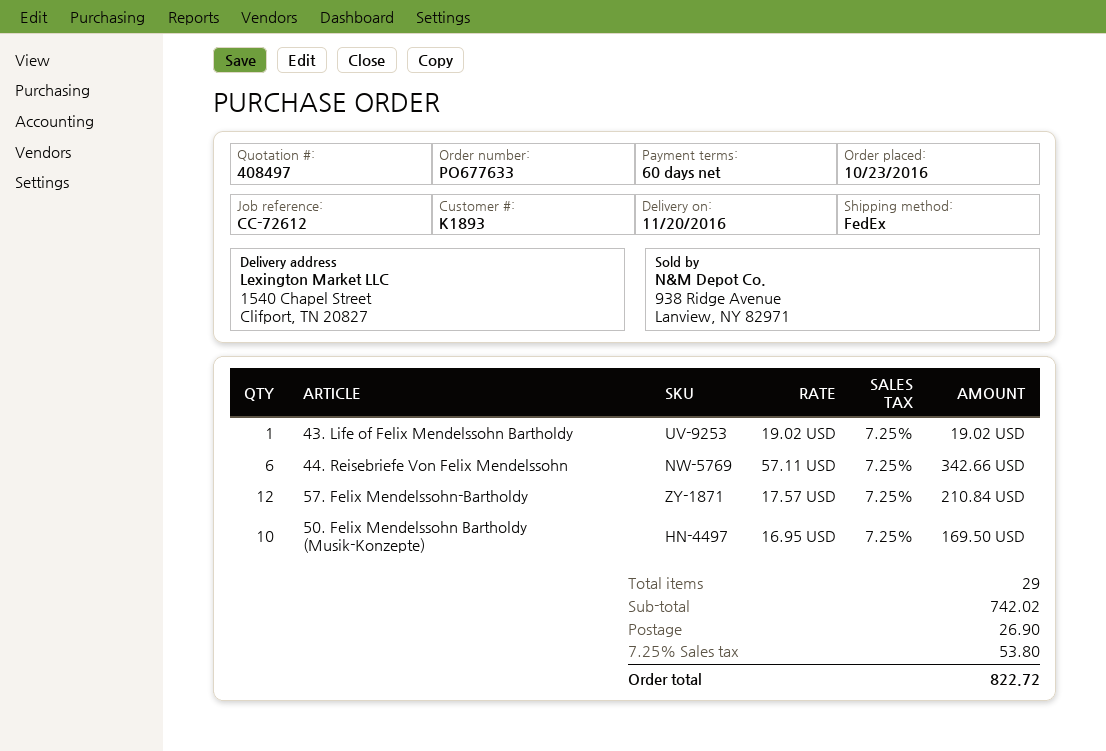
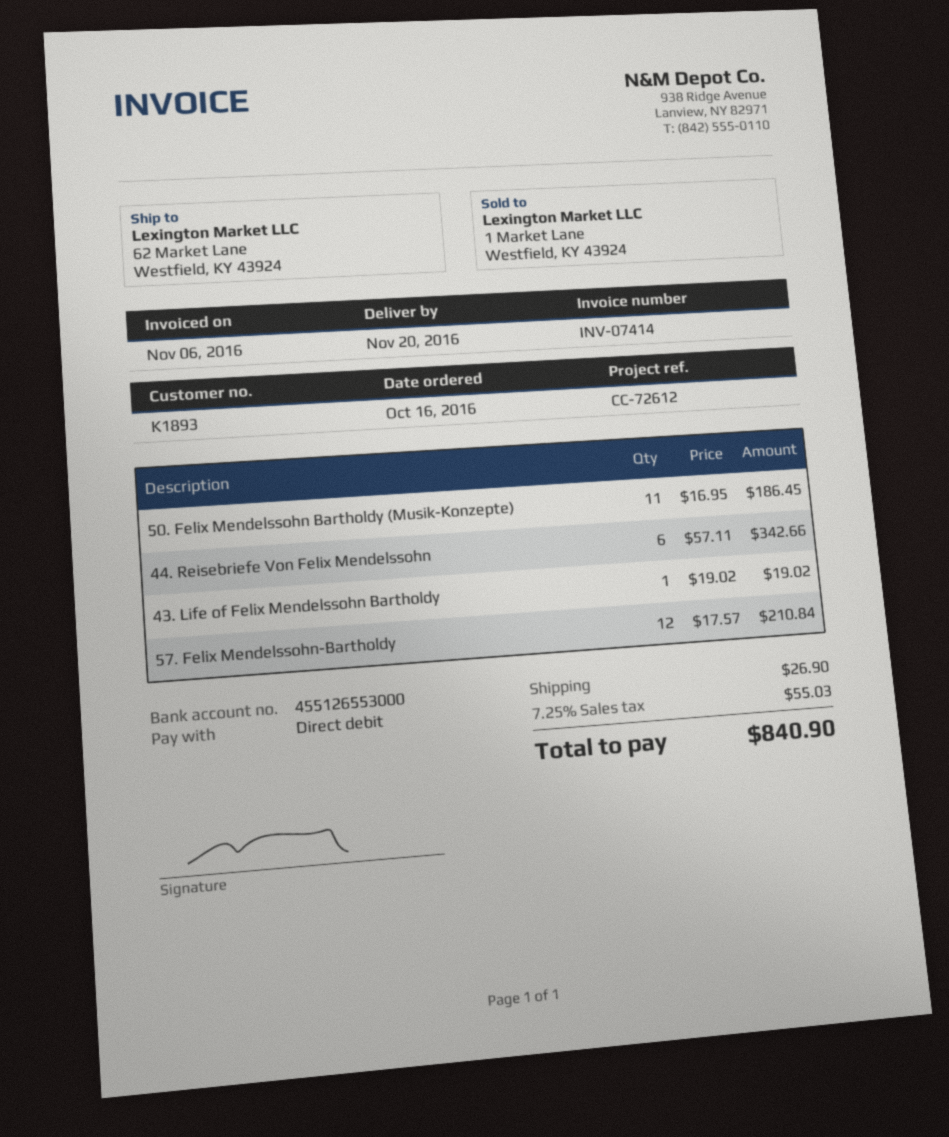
order date: 2016-10-23 -> 2016-10-16
ship to: 1540 Chapel Street, Clifport, TN 20827 -> 62 Market Lane, Westfield, KY 43924
50. Felix Mendelssohn Bartholdy (Musik-Konzepte): 10 x 16.95 = 169.50 -> 11 x 16.95 = 186.45
tax: 7.25% = 53.80 -> 7.25% = 55.03
total: 822.72 -> 840.90

